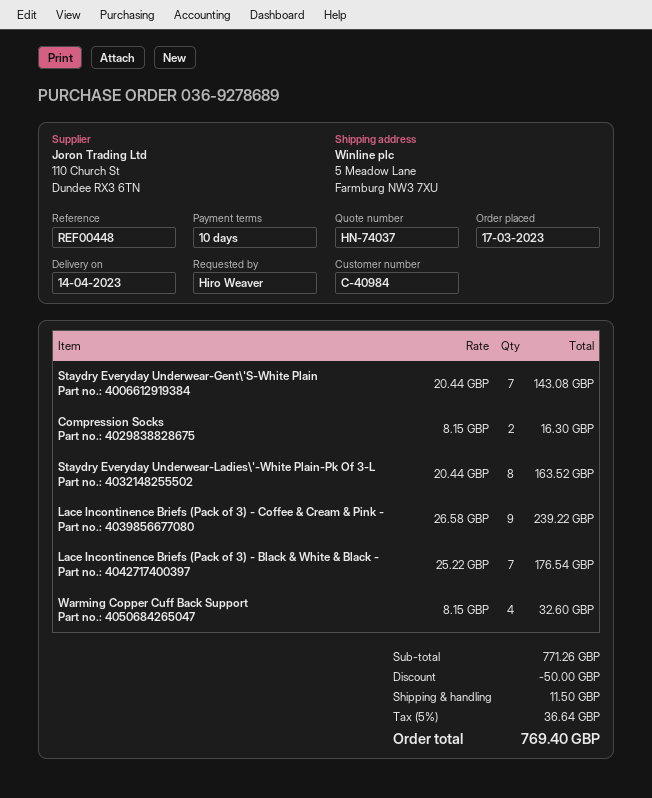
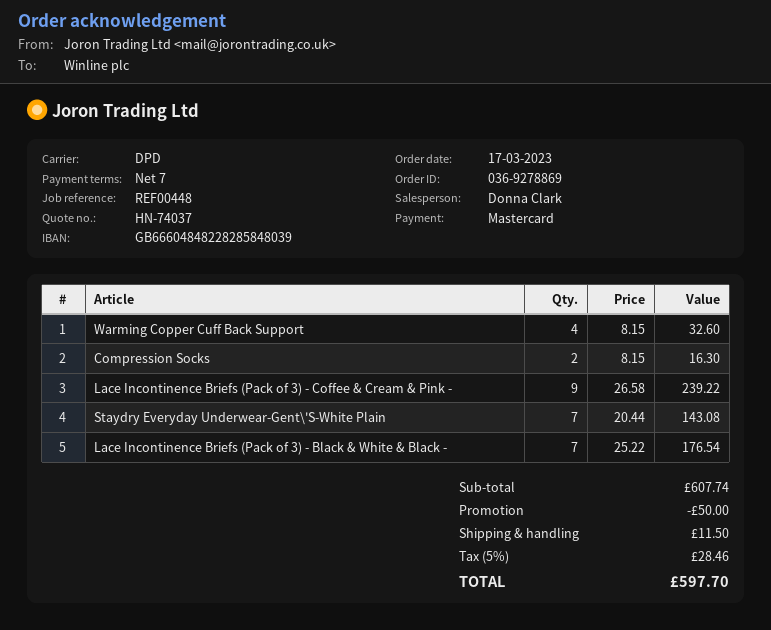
order number: 036-9278689 -> 036-9278869
payment terms: 10 days -> 7 days
Staydry Everyday Underwear-Ladies\'-White Plain-Pk Of 3-L: 8 x 20.44 = 163.52 -> none
subtotal: 771.26 -> 607.74
tax: 5% = 36.64 -> 5% = 28.46
total: 769.40 -> 597.70

